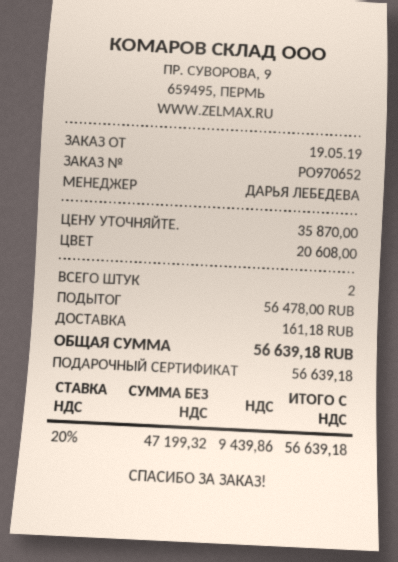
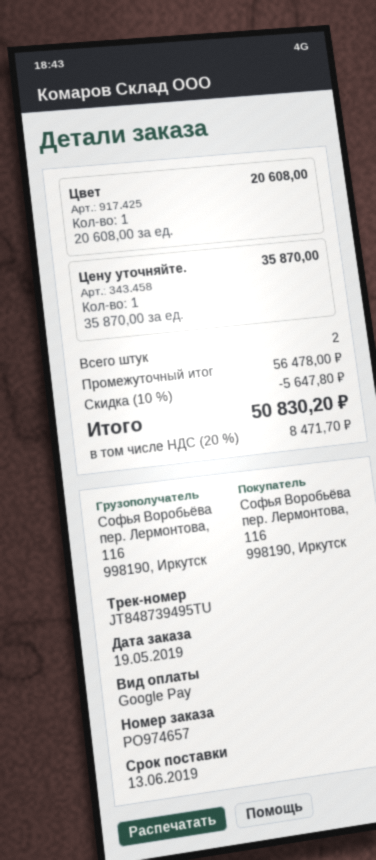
order number: PO970652 -> PO974657
payment method: gift card -> Google Pay
discount: none -> 10% = 5647.80
shipping: 161.18 -> none
tax: 20% = 9439.86 -> 20% = 8471.70
total: 56639.18 -> 50830.20

